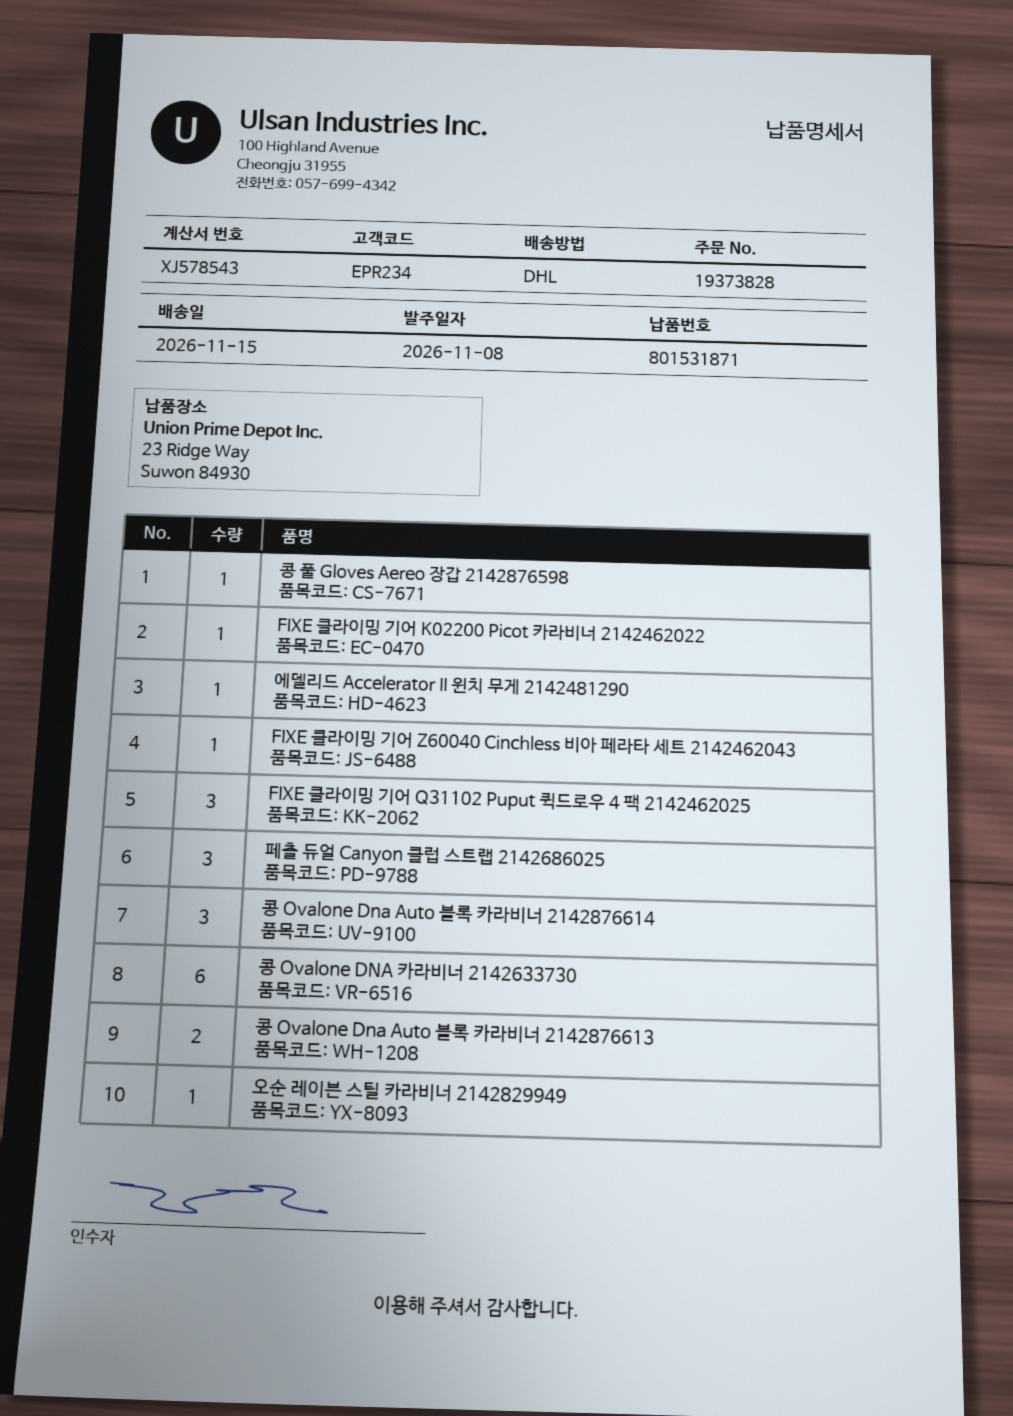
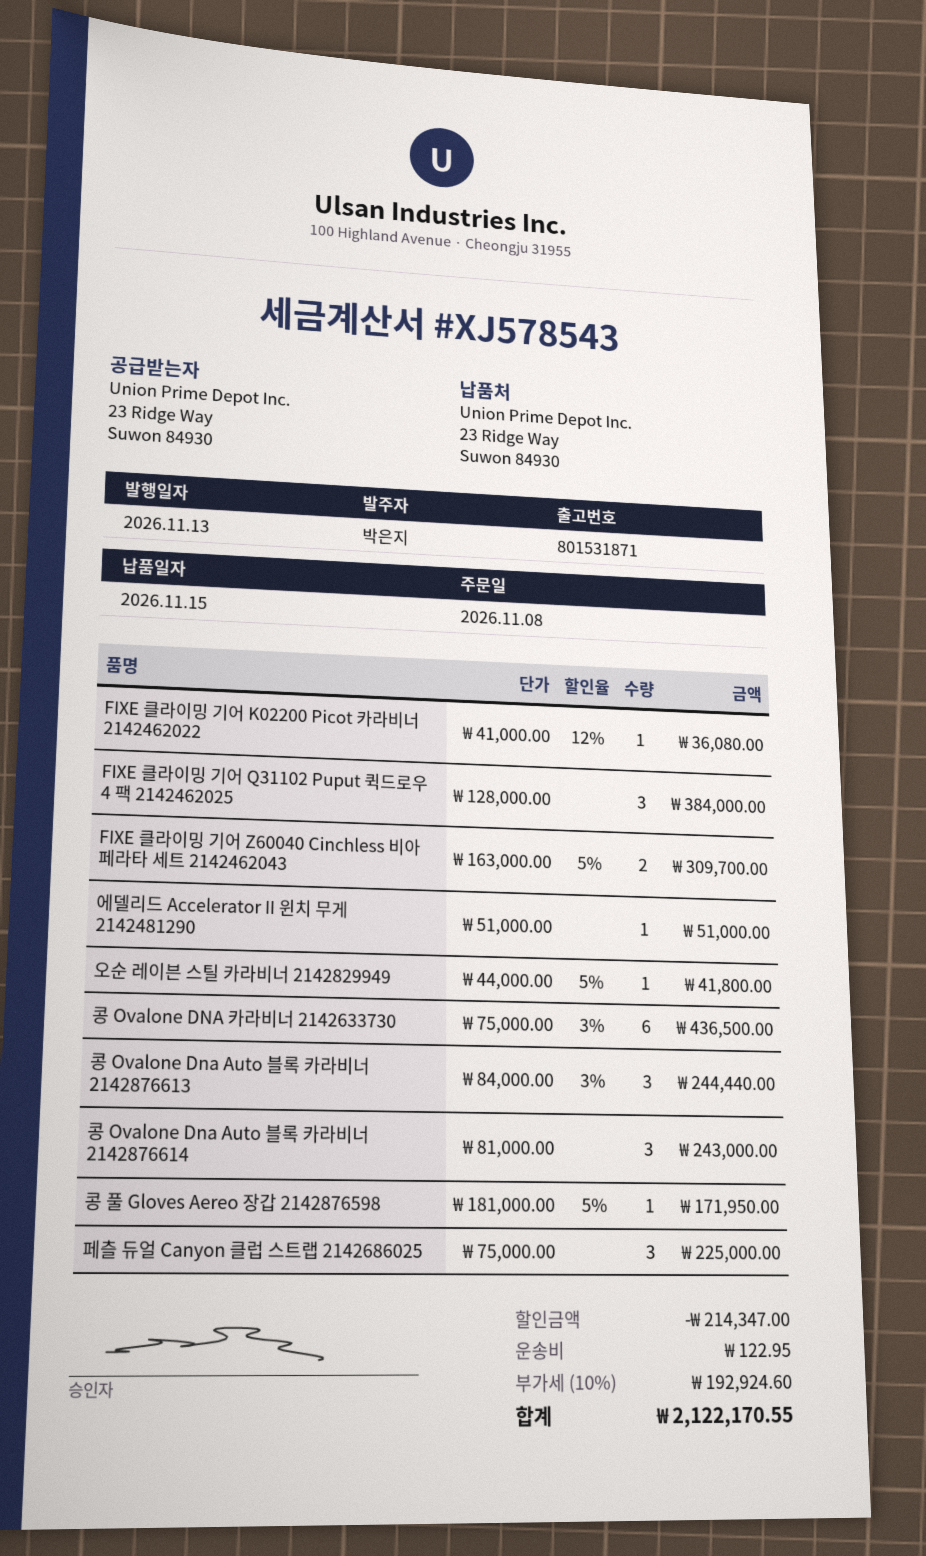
FIXE 클라이밍 기어 Z60040 Cinchless 비아 페라타 세트 2142462043: 1 -> 2
콩 Ovalone Dna Auto 블록 카라비너 2142876613: 2 -> 3

